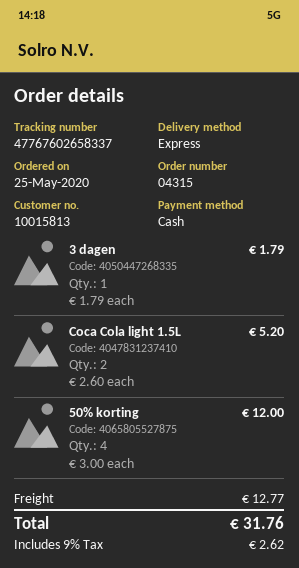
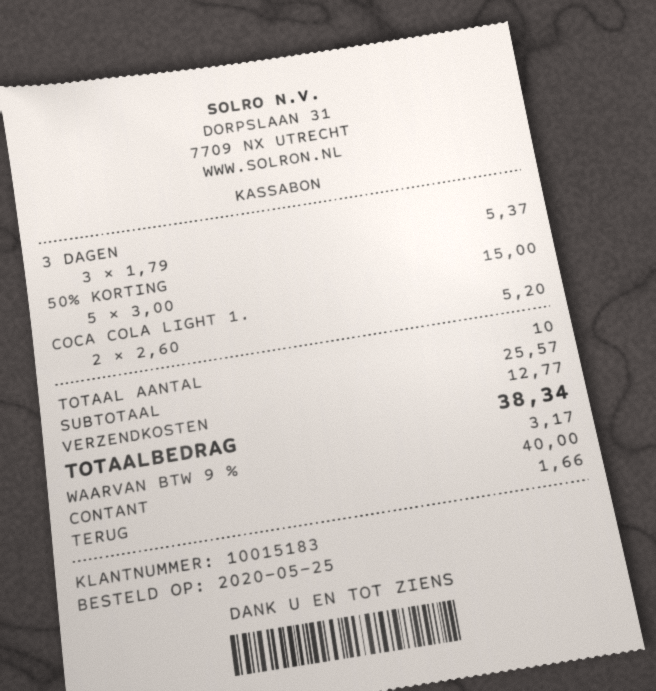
customer number: 10015813 -> 10015183
3 dagen: 1 x 1.79 = 1.79 -> 3 x 1.79 = 5.37
50% korting: 4 x 3.00 = 12.00 -> 5 x 3.00 = 15.00
tax: 9% = 2.62 -> 9% = 3.17
total: 31.76 -> 38.34

